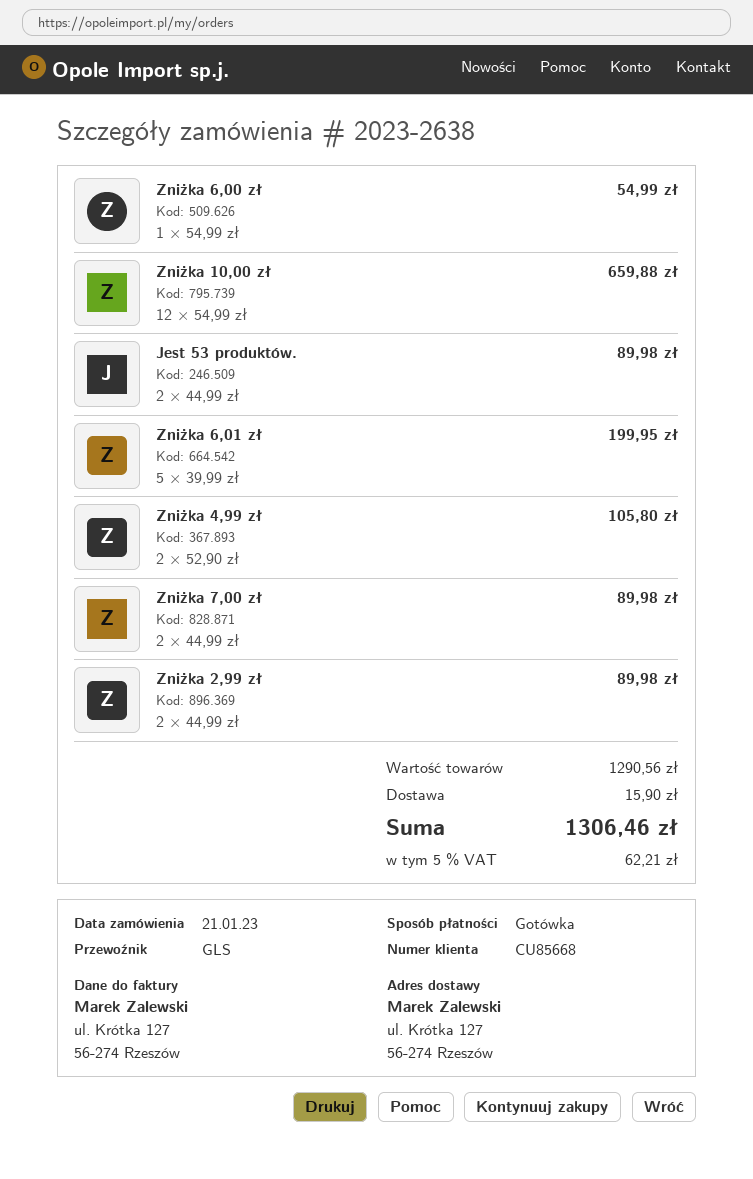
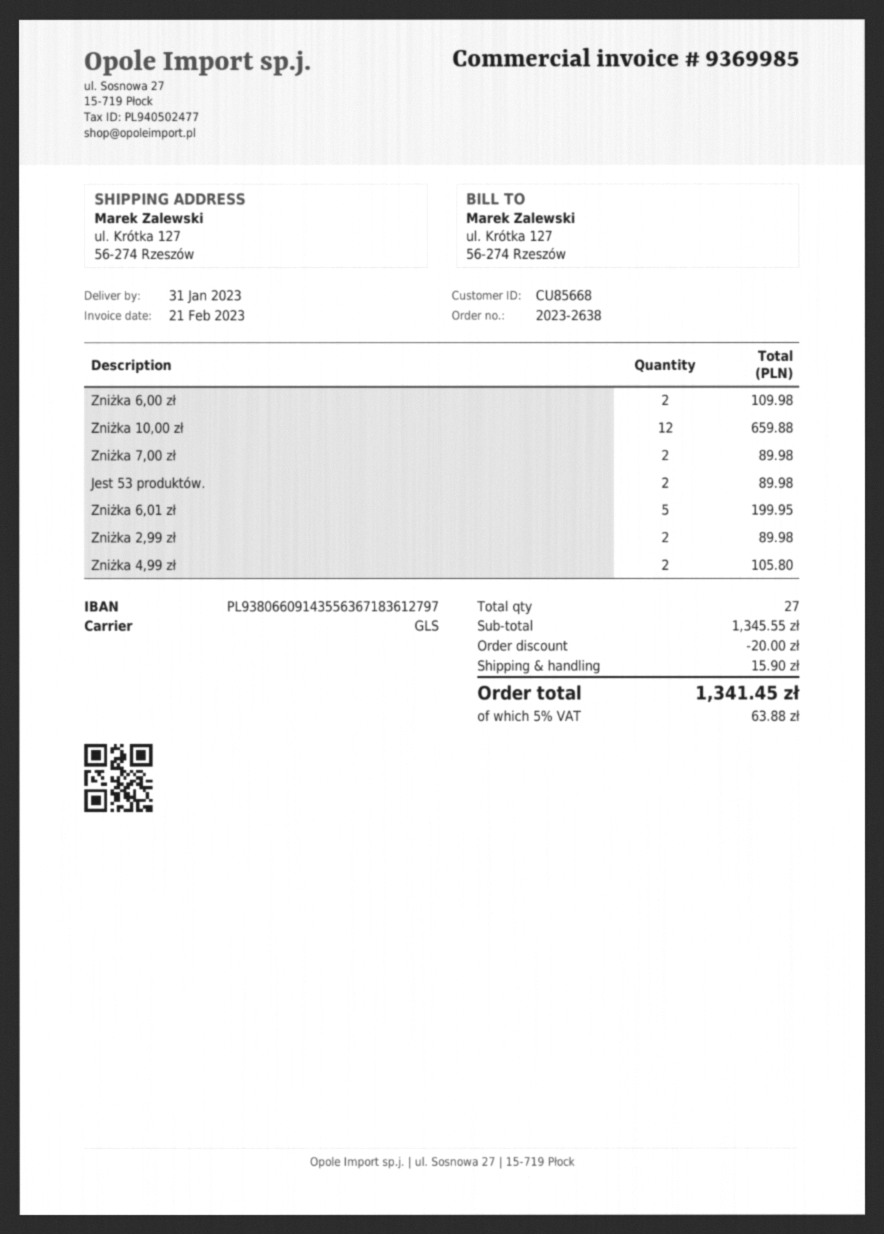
Zniżka 6,00 zł: 1 for 54.99 -> 2 for 109.98
subtotal: 1290.56 -> 1345.55
discount: none -> 20.00
tax: 5% = 62.21 -> 5% = 63.88
total: 1306.46 -> 1341.45

